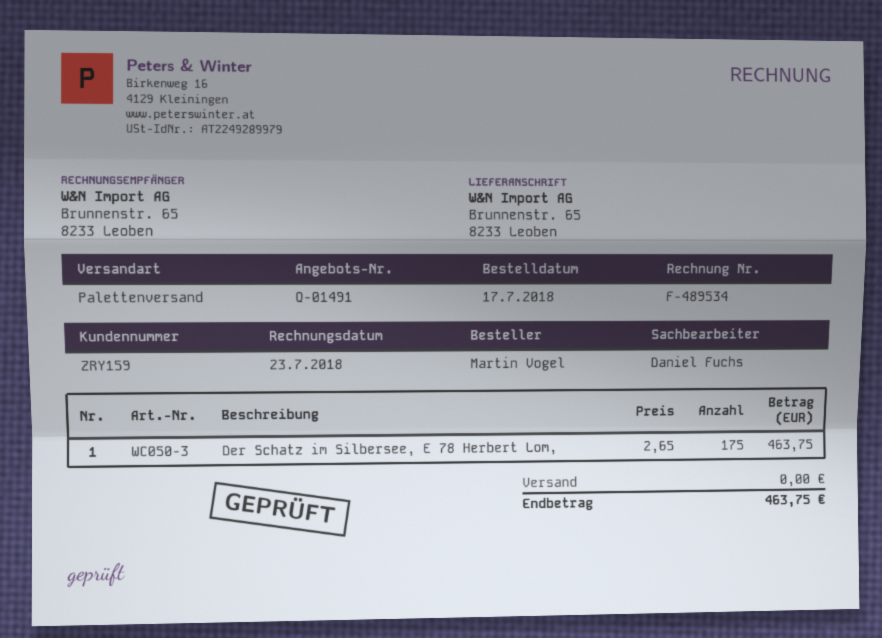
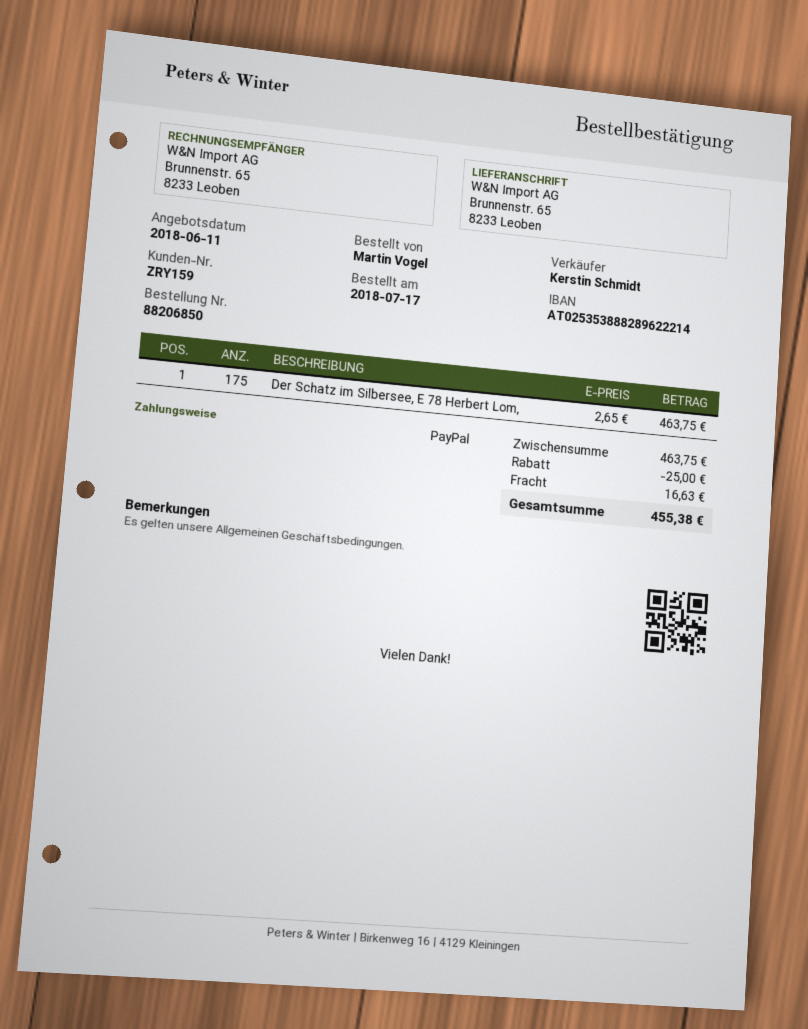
sales rep: Daniel Fuchs -> Kerstin Schmidt
discount: none -> 25.00
shipping: 0.00 -> 16.63
total: 463.75 -> 455.38

